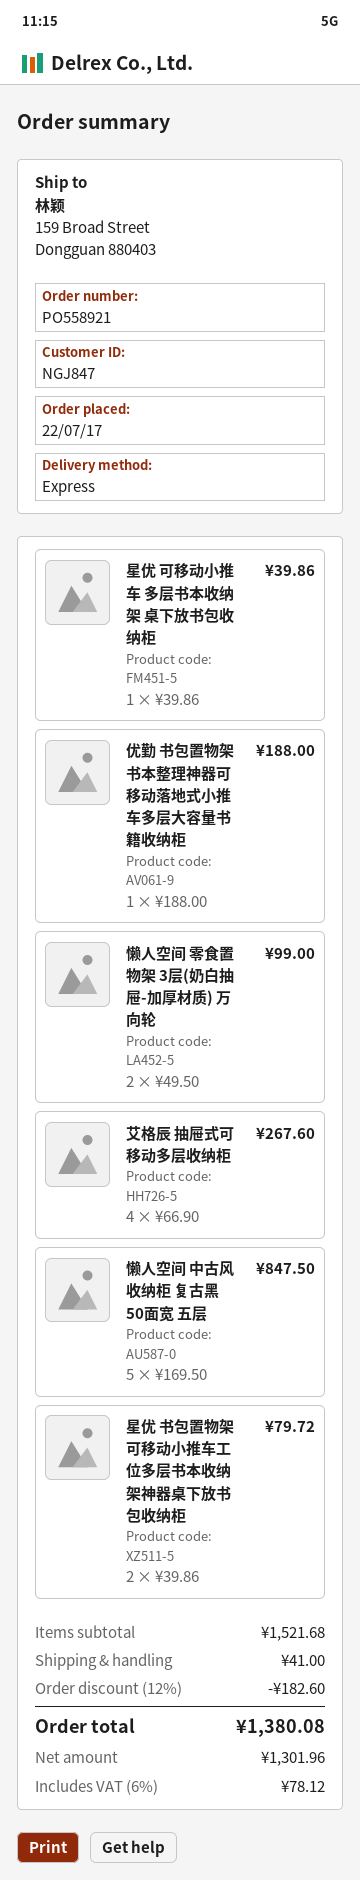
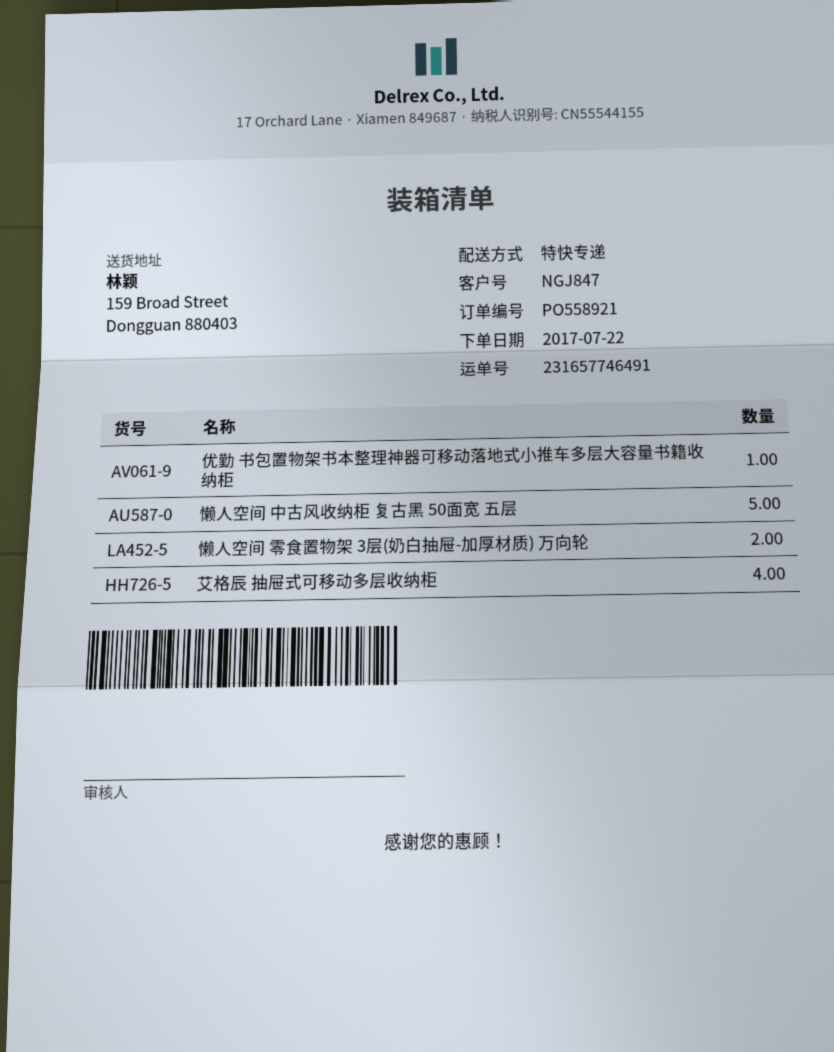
星优 可移动小推车 多层书本收纳架 桌下放书包收纳柜: 1 -> none
星优 书包置物架可移动小推车工位多层书本收纳架神器桌下放书包收纳柜: 2 -> none

